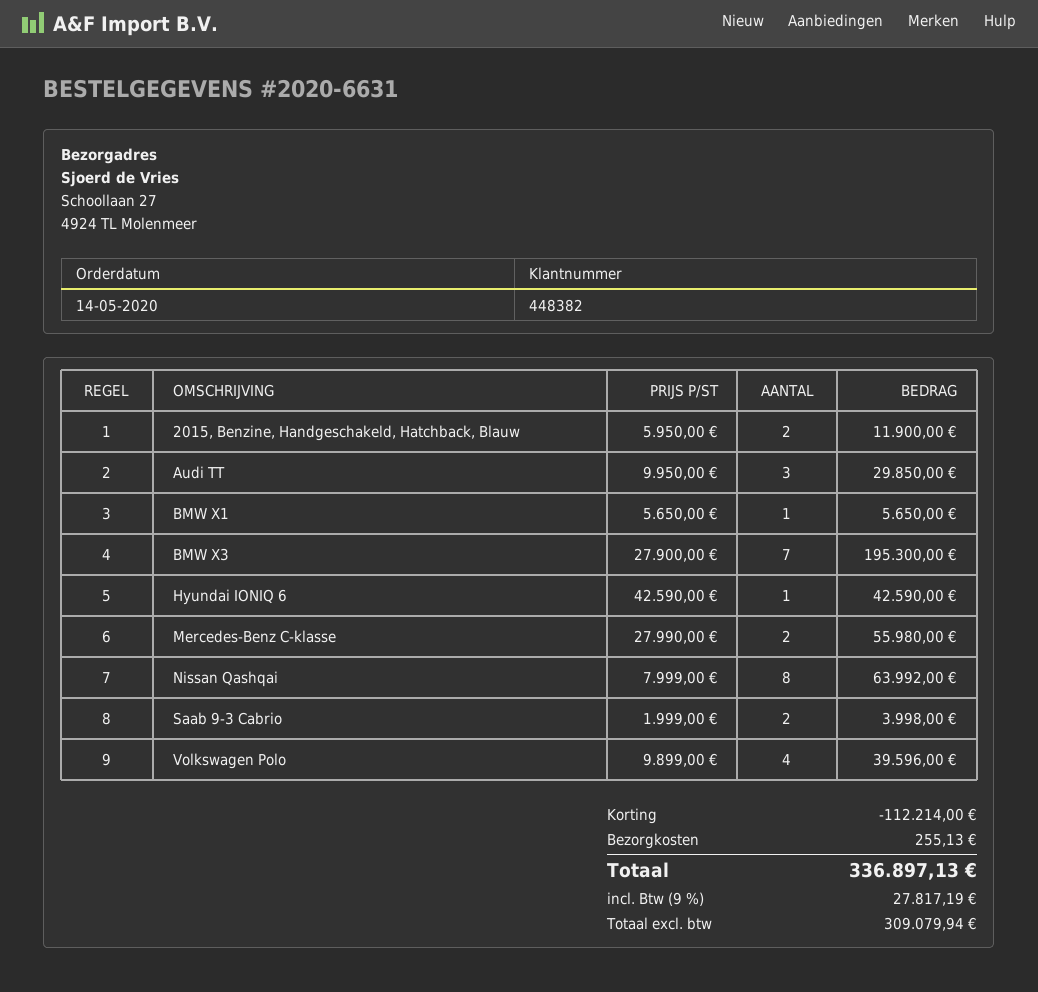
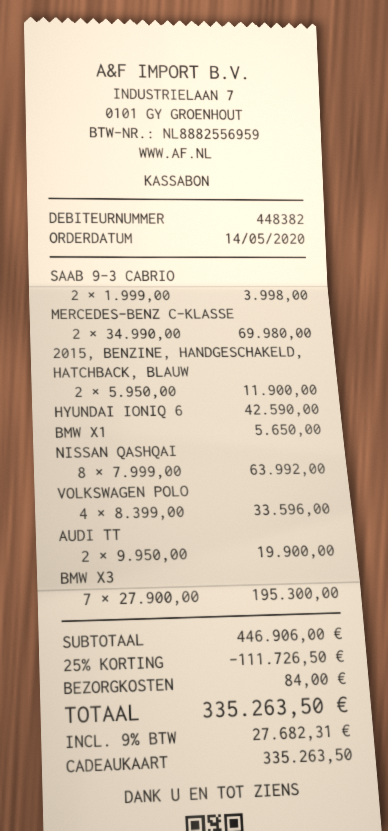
Audi TT: 3 x 9950.00 = 29850.00 -> 2 x 9950.00 = 19900.00
Mercedes-Benz C-klasse: 2 x 27990.00 = 55980.00 -> 2 x 34990.00 = 69980.00
Volkswagen Polo: 4 x 9899.00 = 39596.00 -> 4 x 8399.00 = 33596.00
discount: 112214.00 -> 111726.50
shipping: 255.13 -> 84.00
tax: 9% = 27817.19 -> 9% = 27682.31
total: 336897.13 -> 335263.50

